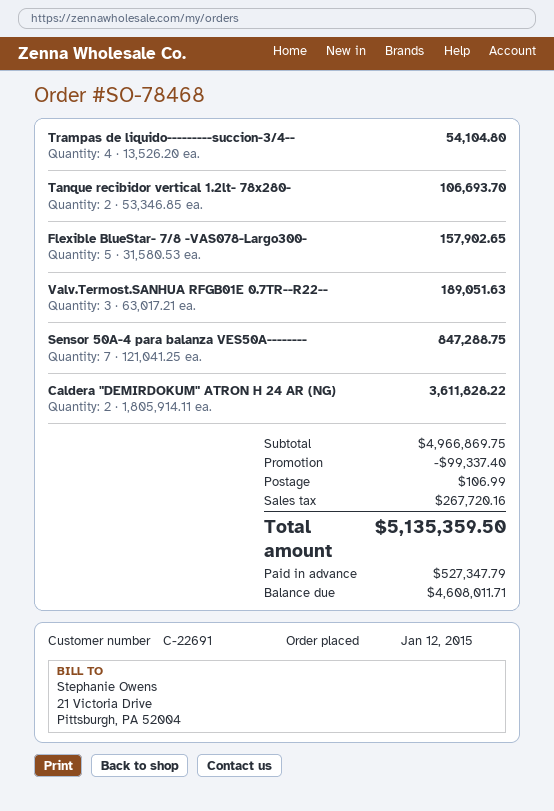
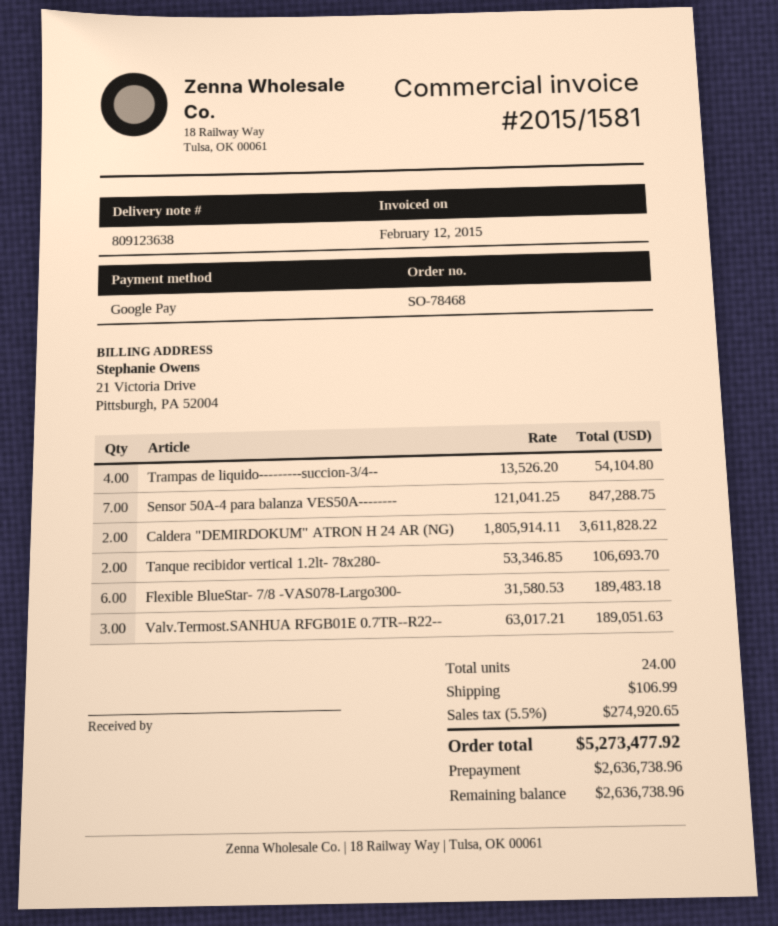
Flexible BlueStar- 7/8 -VAS078-Largo300-: 5 x 31580.53 = 157902.65 -> 6 x 31580.53 = 189483.18
discount: 99337.40 -> none
tax: 267720.16 -> 274920.65
total: 5135359.50 -> 5273477.92
deposit: 527347.79 -> 2636738.96
balance: 4608011.71 -> 2636738.96

